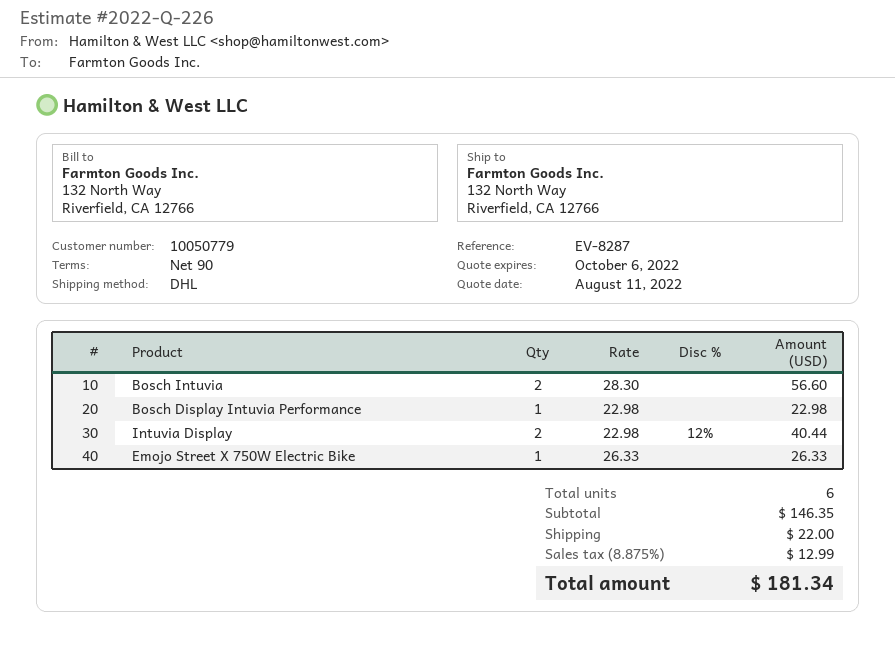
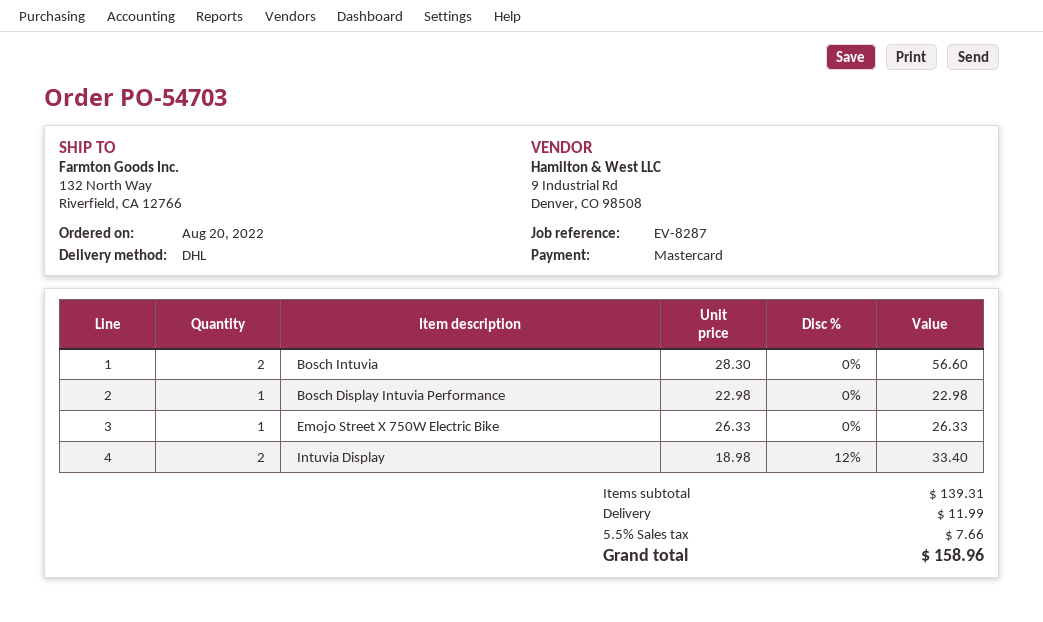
Intuvia Display: 2 x 22.98 - 12% = 40.44 -> 2 x 18.98 - 12% = 33.40
subtotal: 146.35 -> 139.31
shipping: 22.00 -> 11.99
tax: 8.875% = 12.99 -> 5.5% = 7.66
total: 181.34 -> 158.96

